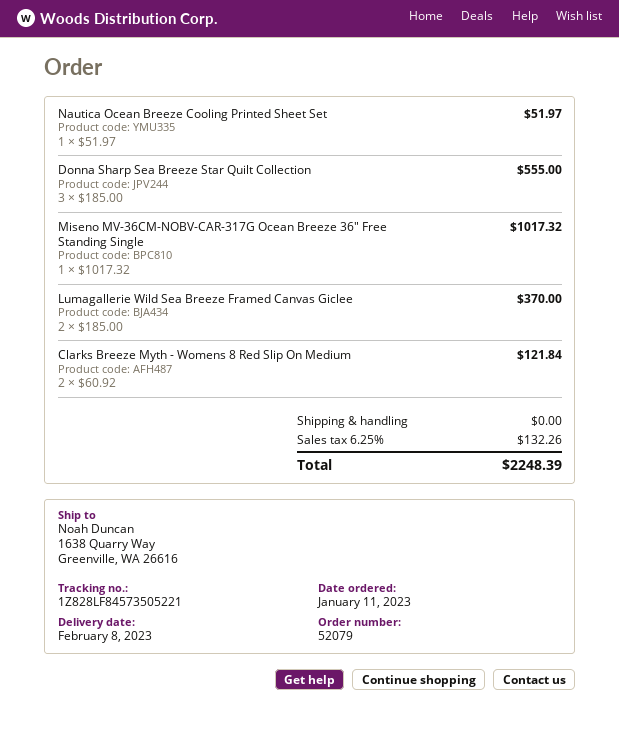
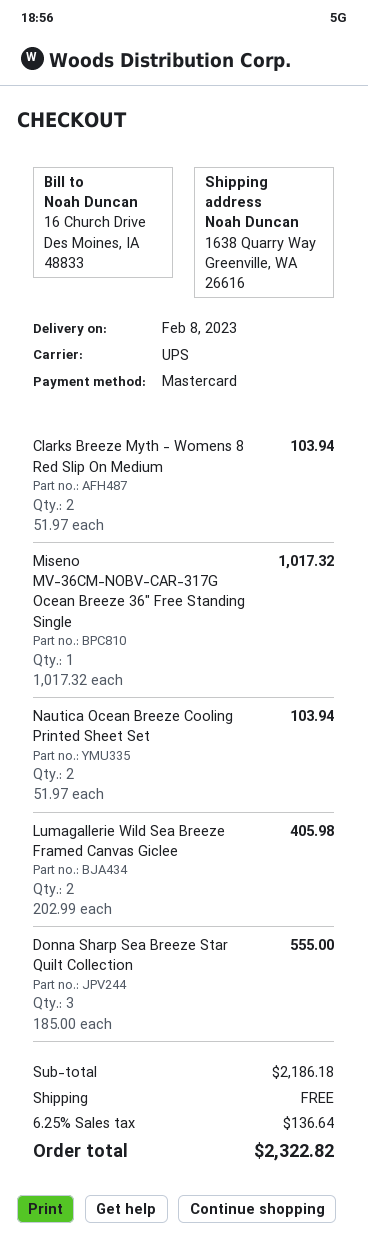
Nautica Ocean Breeze Cooling Printed Sheet Set: 1 x 51.97 = 51.97 -> 2 x 51.97 = 103.94
Lumagallerie Wild Sea Breeze Framed Canvas Giclee: 2 x 185.00 = 370.00 -> 2 x 202.99 = 405.98
Clarks Breeze Myth - Womens 8 Red Slip On Medium: 2 x 60.92 = 121.84 -> 2 x 51.97 = 103.94
tax: 6.25% = 132.26 -> 6.25% = 136.64
total: 2248.39 -> 2322.82

